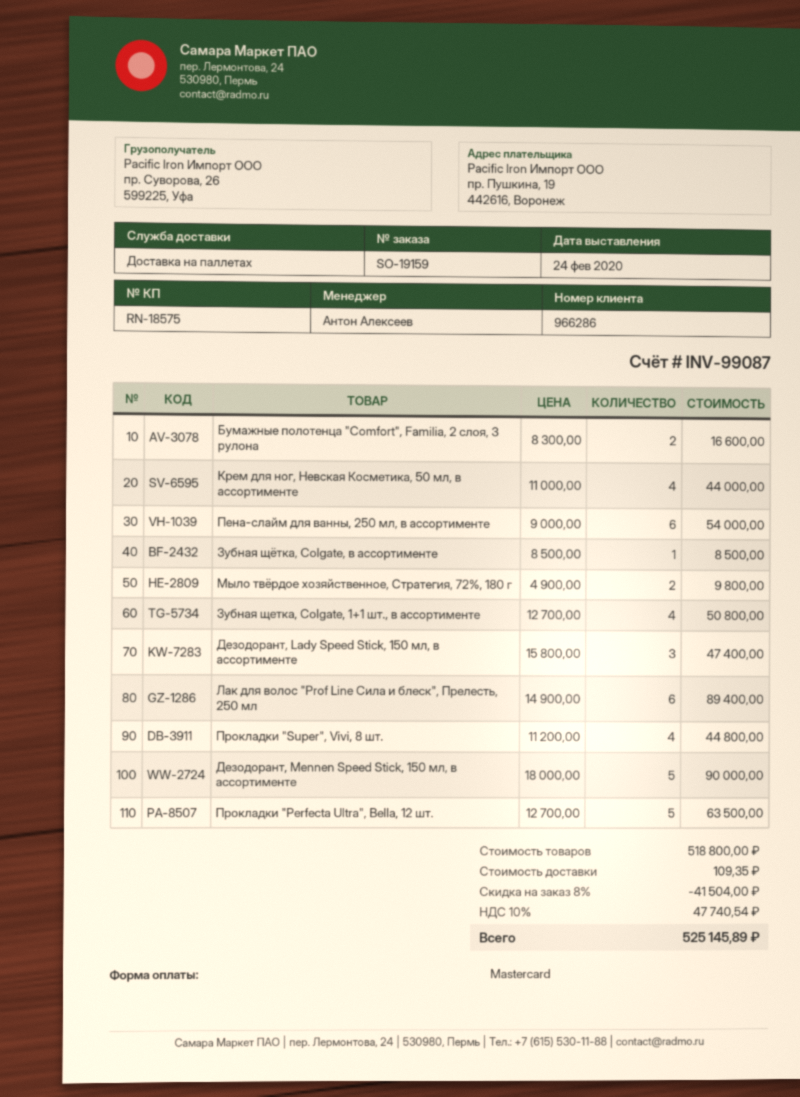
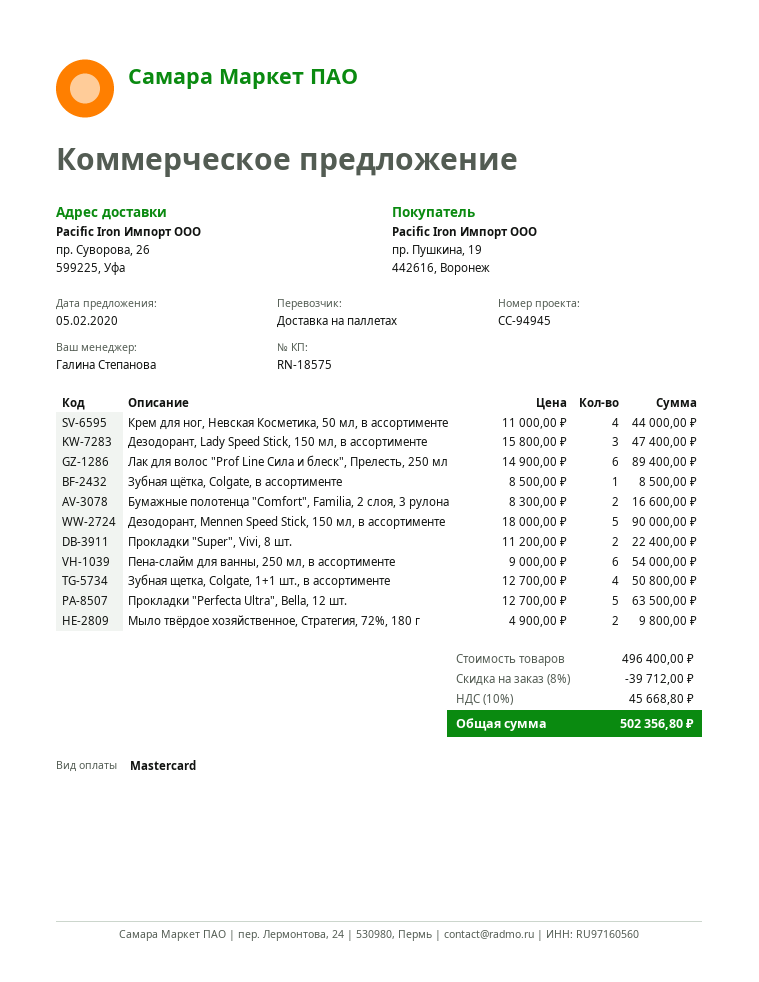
sales rep: Антон Алексеев -> Галина Степанова
Прокладки "Super", Vivi, 8 шт.: 4 x 11200.00 = 44800.00 -> 2 x 11200.00 = 22400.00
subtotal: 518800.00 -> 496400.00
discount: 8% = 41504.00 -> 8% = 39712.00
shipping: 109.35 -> none
tax: 10% = 47740.54 -> 10% = 45668.80
total: 525145.89 -> 502356.80

